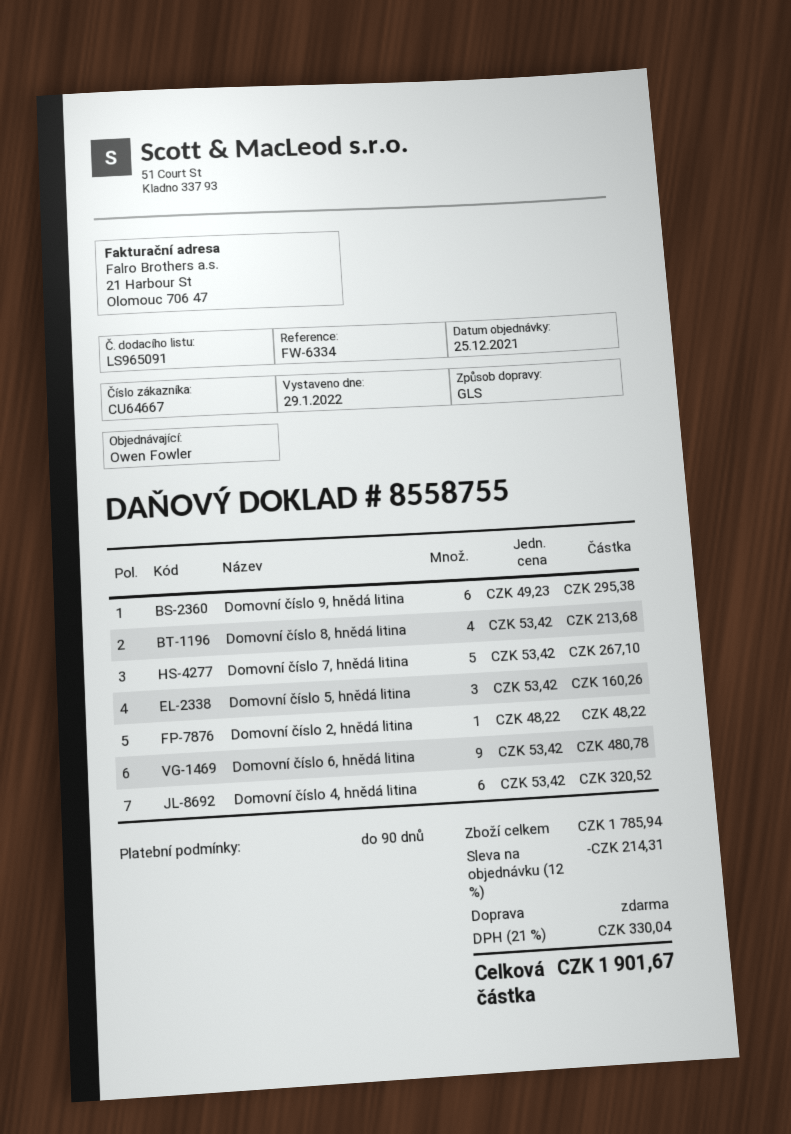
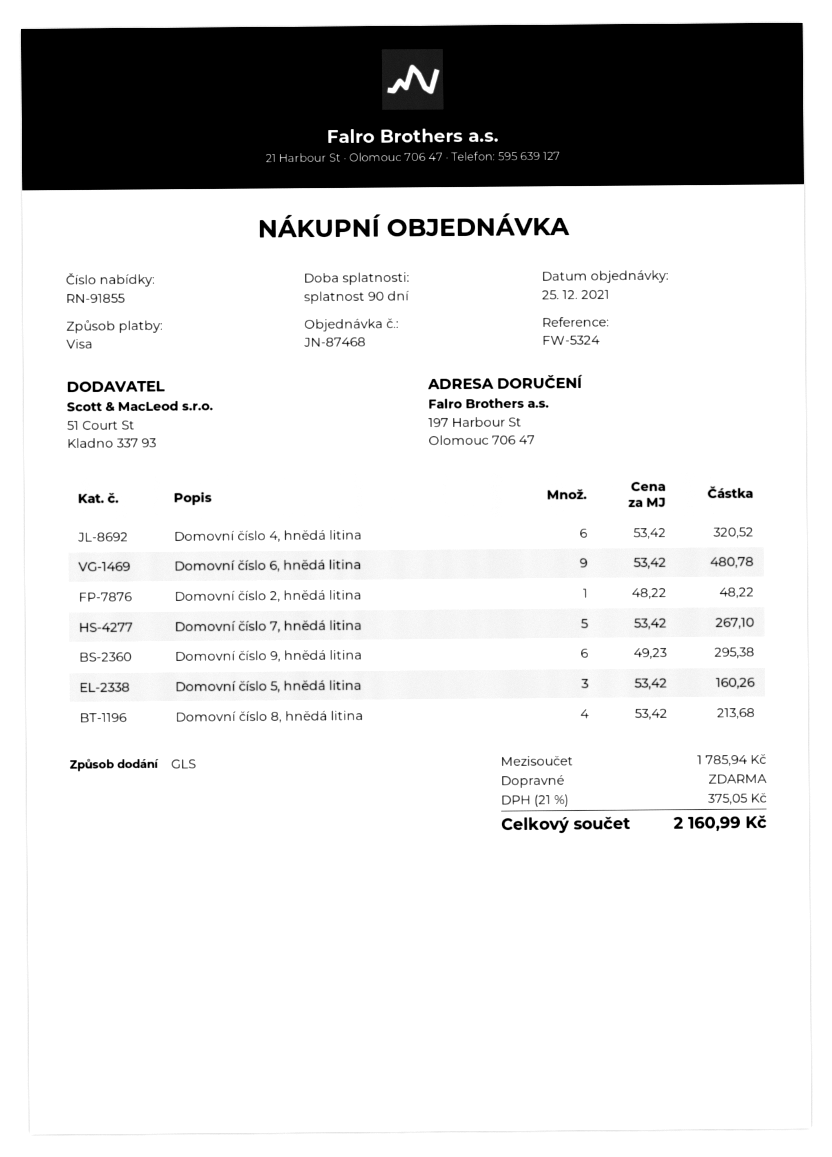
reference: FW-6334 -> FW-5324
discount: 12% = 214.31 -> none
tax: 21% = 330.04 -> 21% = 375.05
total: 1901.67 -> 2160.99

